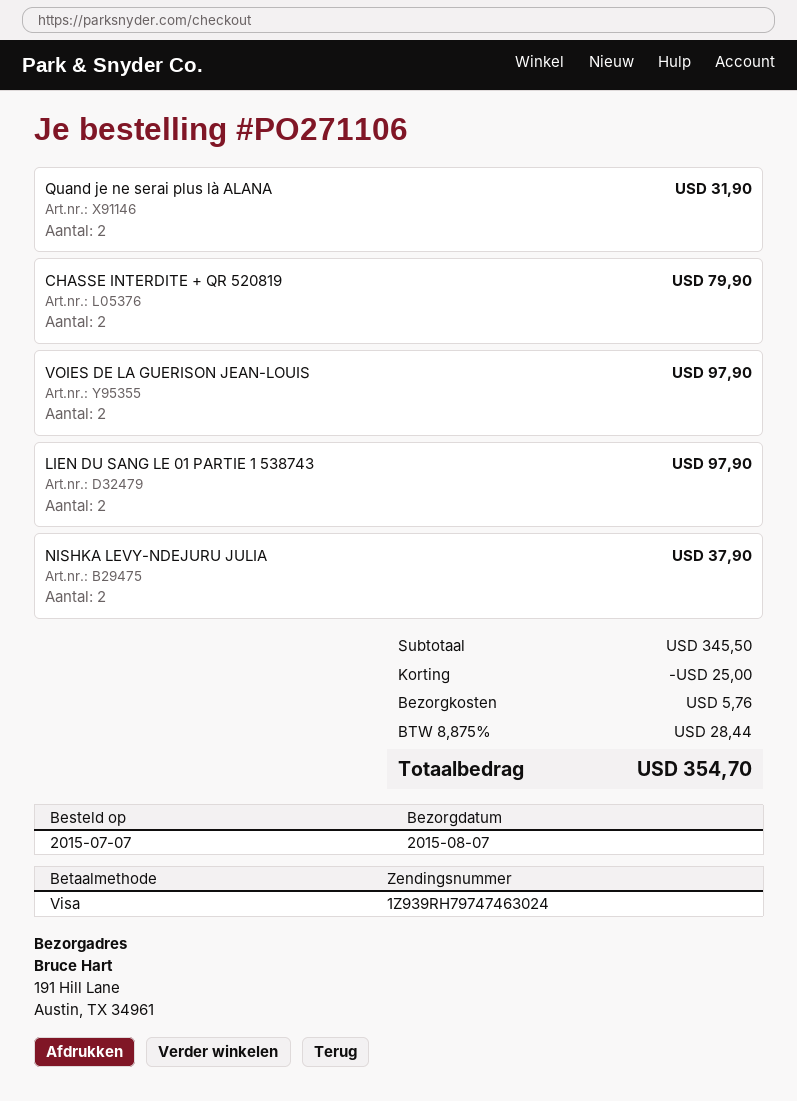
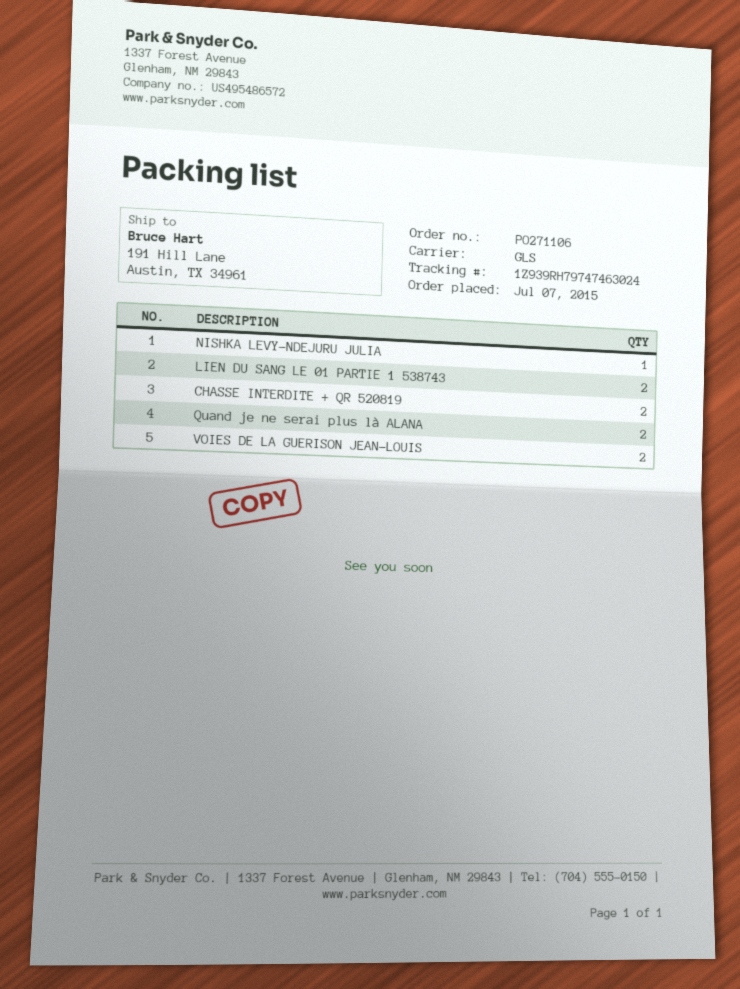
NISHKA LEVY-NDEJURU JULIA: 2 -> 1

